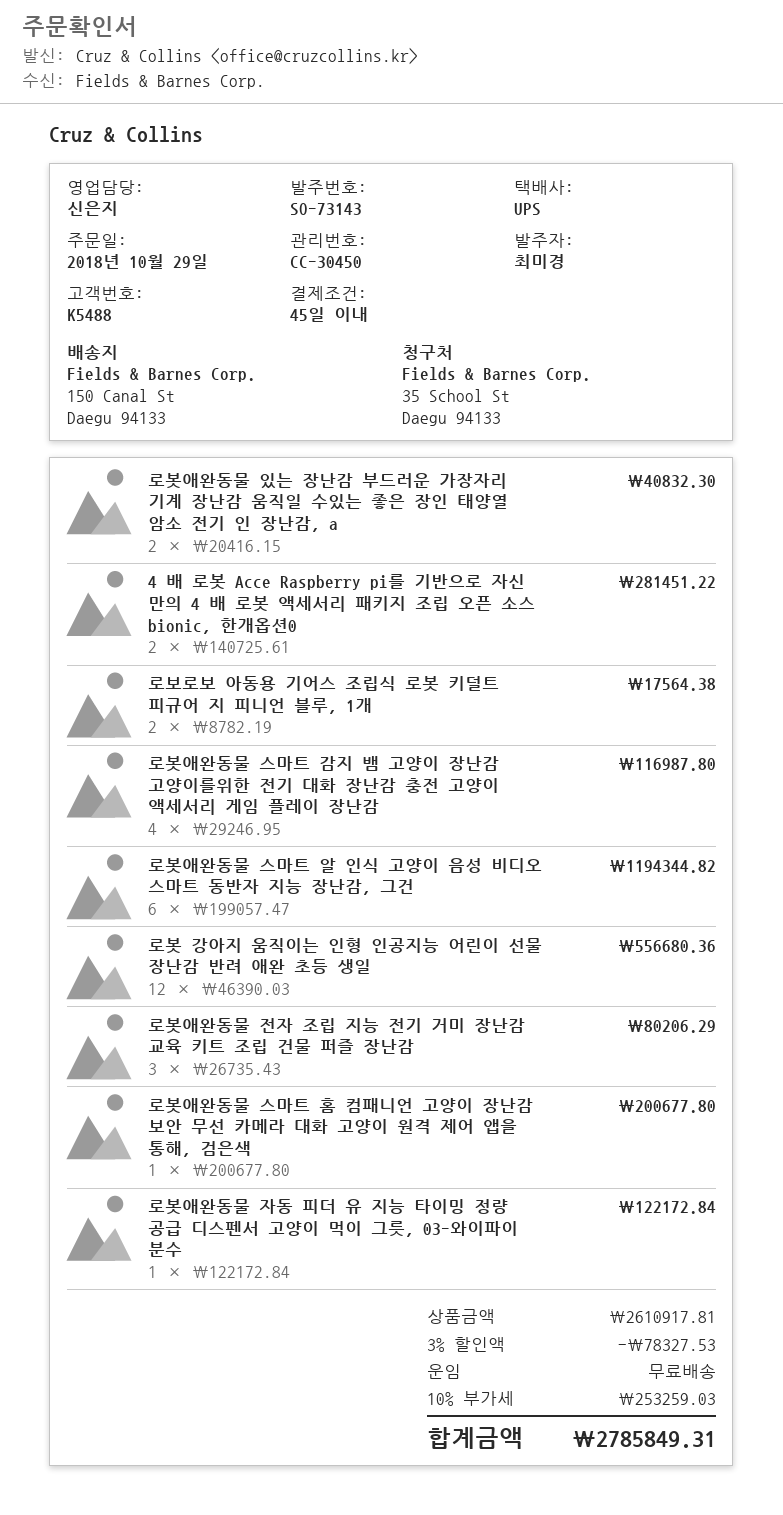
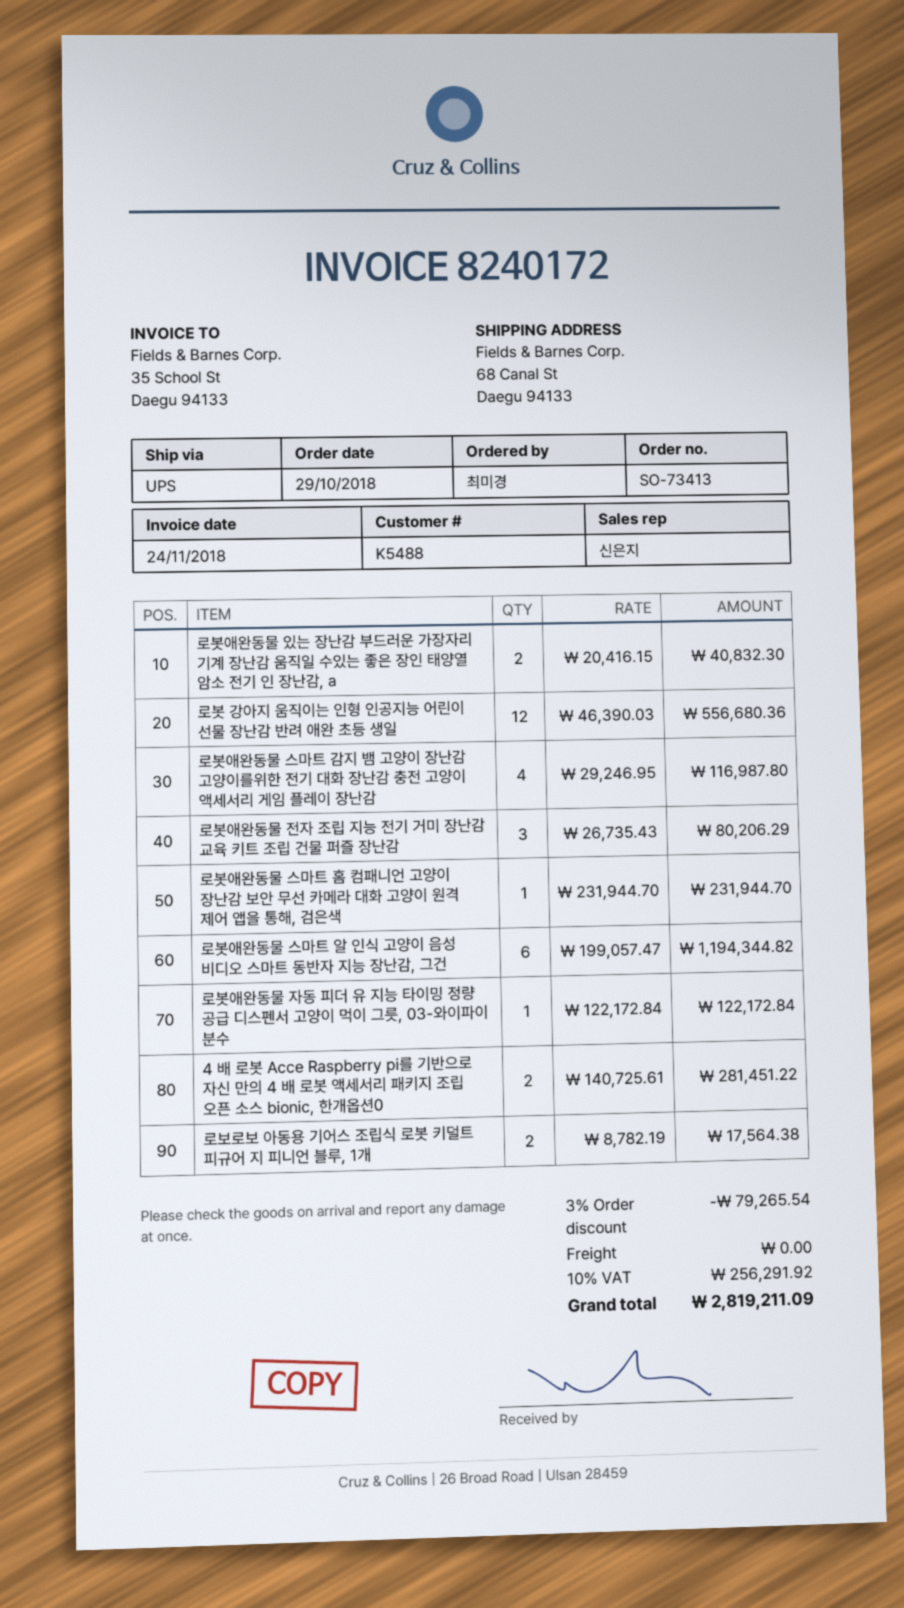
order number: SO-73143 -> SO-73413
ship to: 150 Canal St, Daegu 94133 -> 68 Canal St, Daegu 94133
로봇애완동물 스마트 홈 컴패니언 고양이 장난감 보안 무선 카메라 대화 고양이 원격 제어 앱을 통해, 검은색: 1 x 200677.80 = 200677.80 -> 1 x 231944.70 = 231944.70
discount: 3% = 78327.53 -> 3% = 79265.54
tax: 10% = 253259.03 -> 10% = 256291.92
total: 2785849.31 -> 2819211.09

